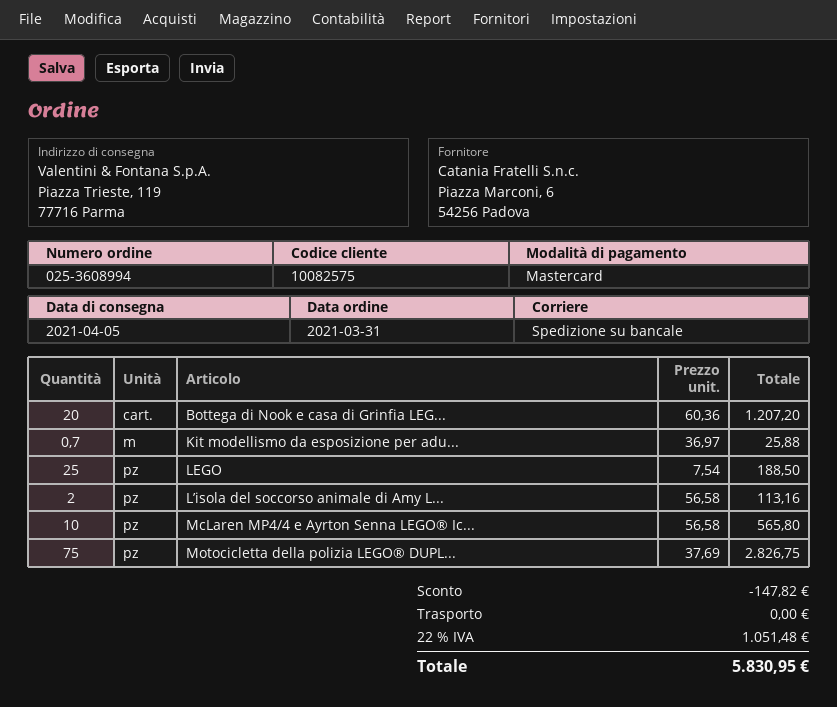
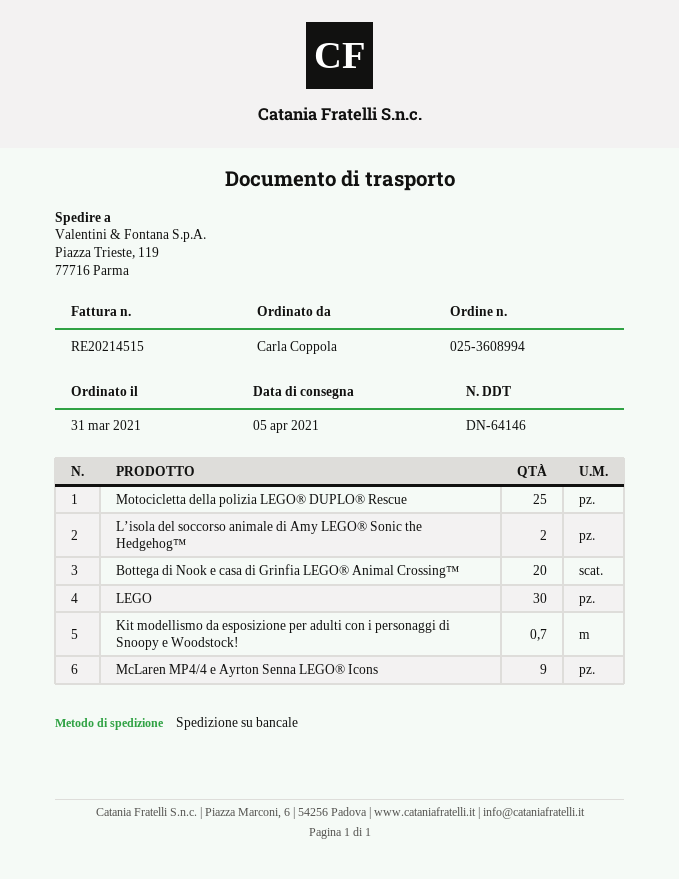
LEGO: 25 -> 30
McLaren MP4/4 e Ayrton Senna LEGO® Ic...: 10 -> 9
Motocicletta della polizia LEGO® DUPL...: 75 -> 25

